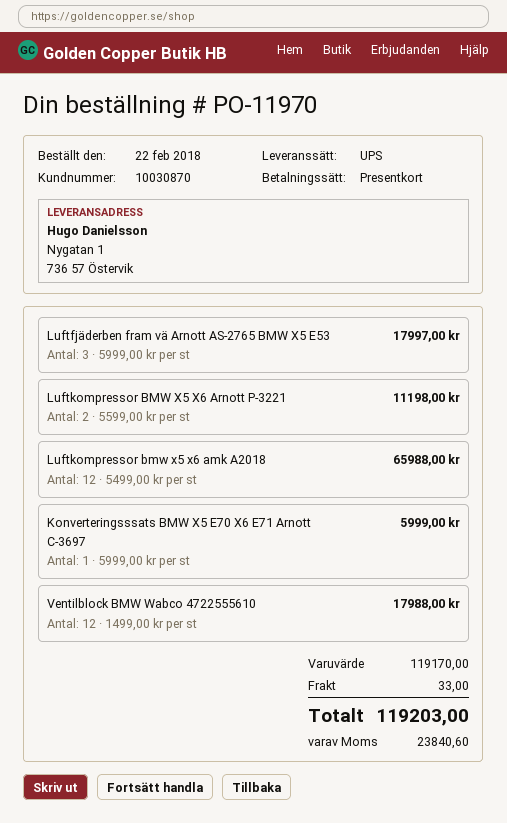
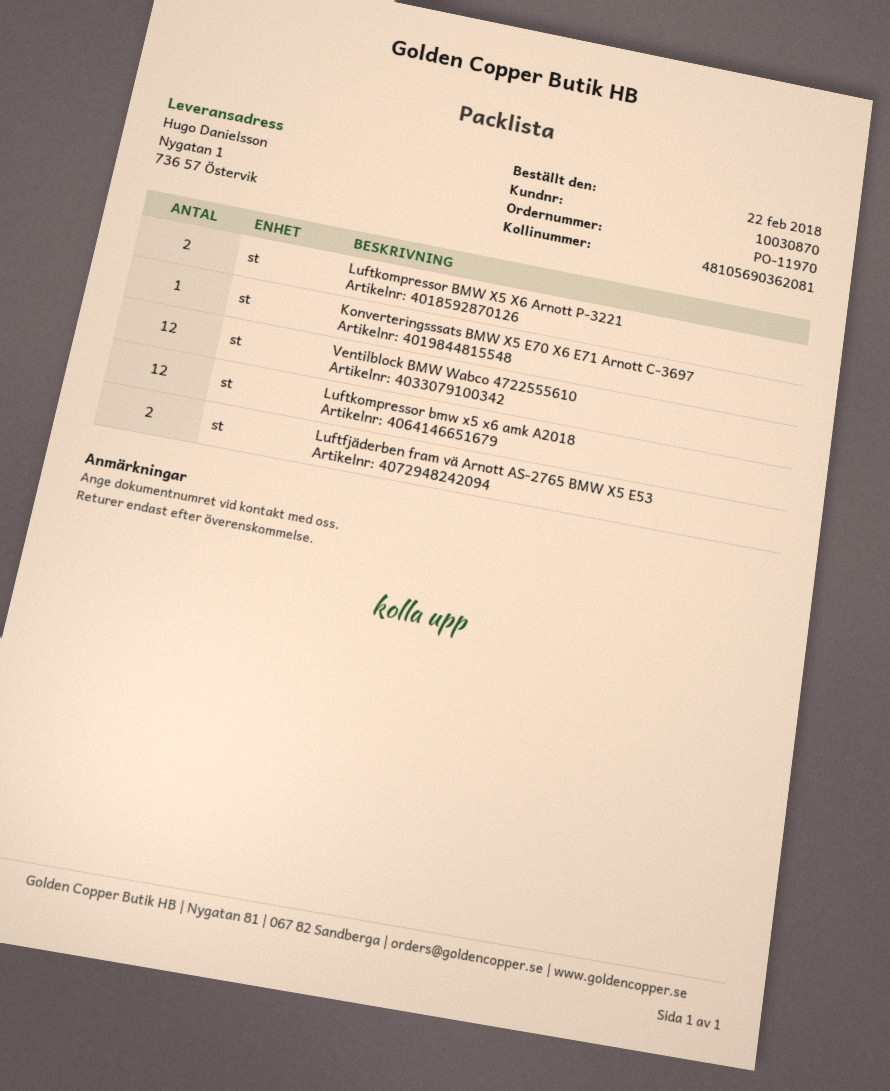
Luftfjäderben fram vä Arnott AS-2765 BMW X5 E53: 3 -> 2

